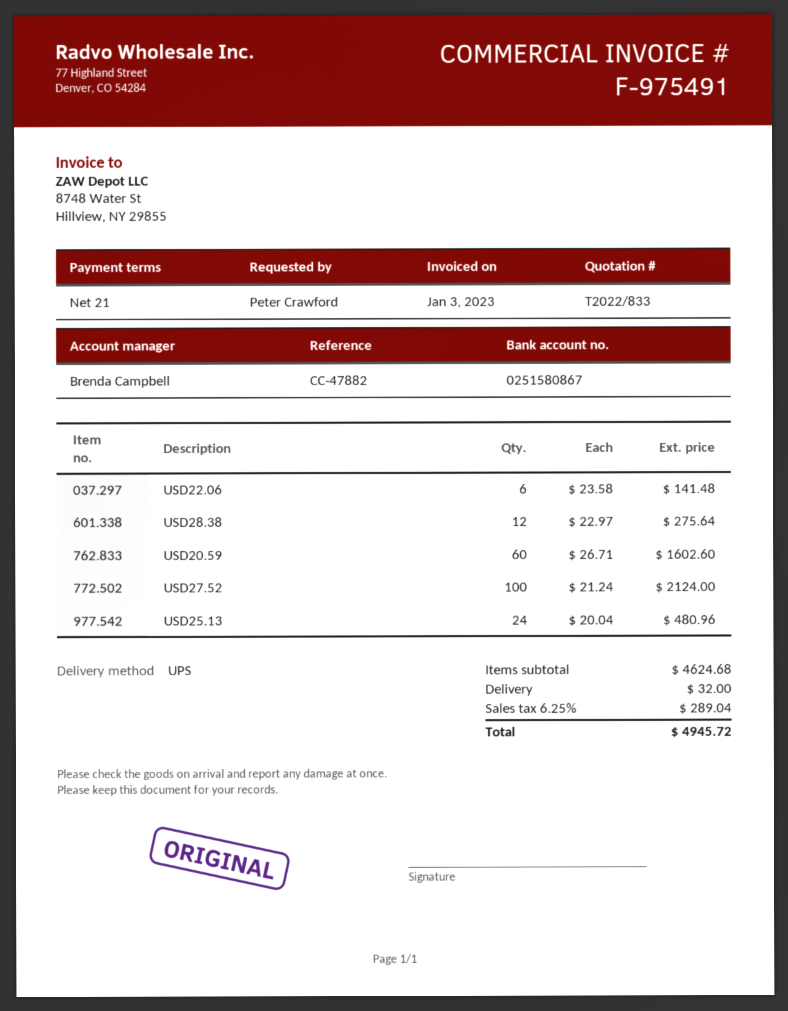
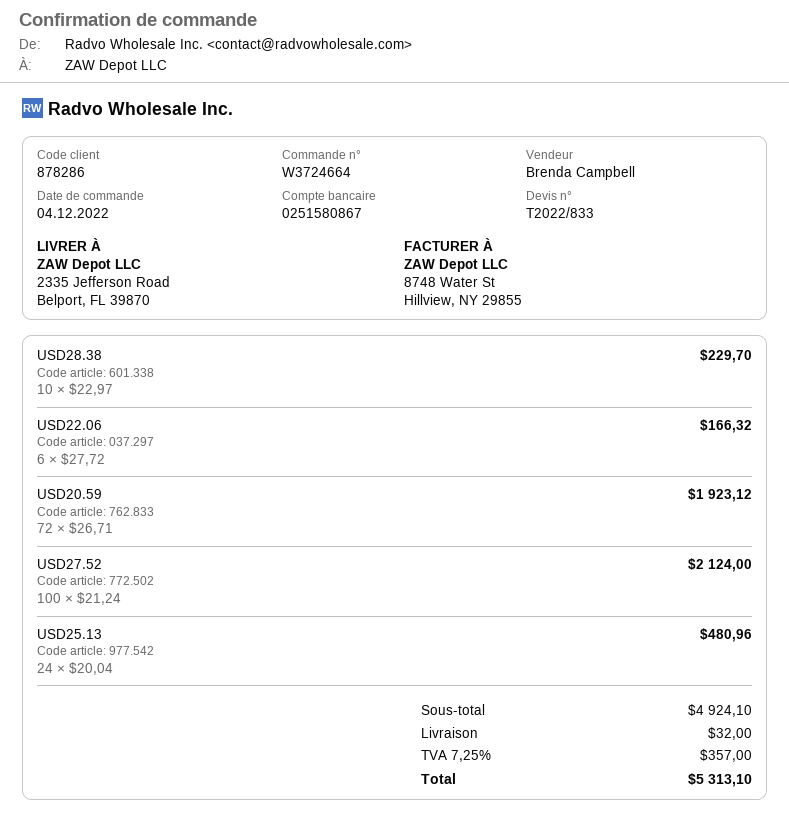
USD22.06: 6 x 23.58 = 141.48 -> 6 x 27.72 = 166.32
USD28.38: 12 x 22.97 = 275.64 -> 10 x 22.97 = 229.70
USD20.59: 60 x 26.71 = 1602.60 -> 72 x 26.71 = 1923.12
subtotal: 4624.68 -> 4924.10
tax: 6.25% = 289.04 -> 7.25% = 357.00
total: 4945.72 -> 5313.10

